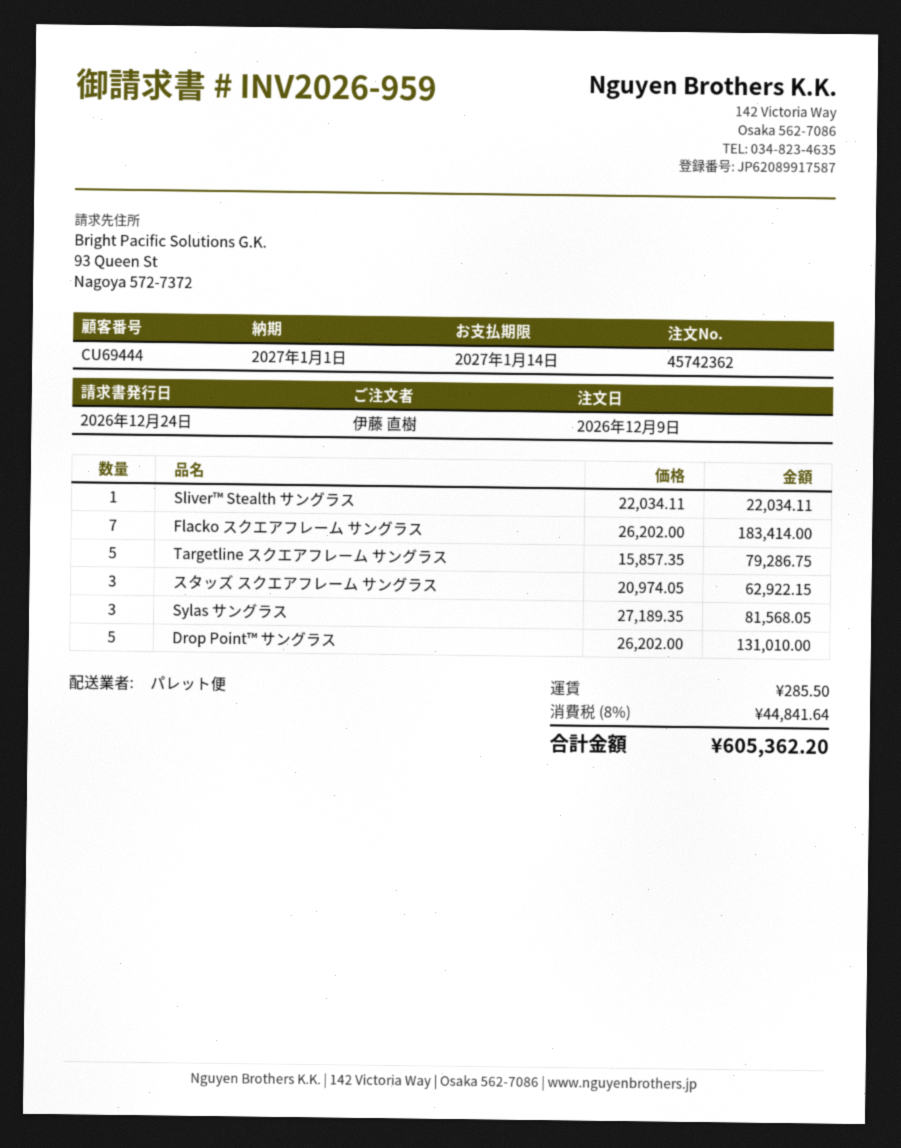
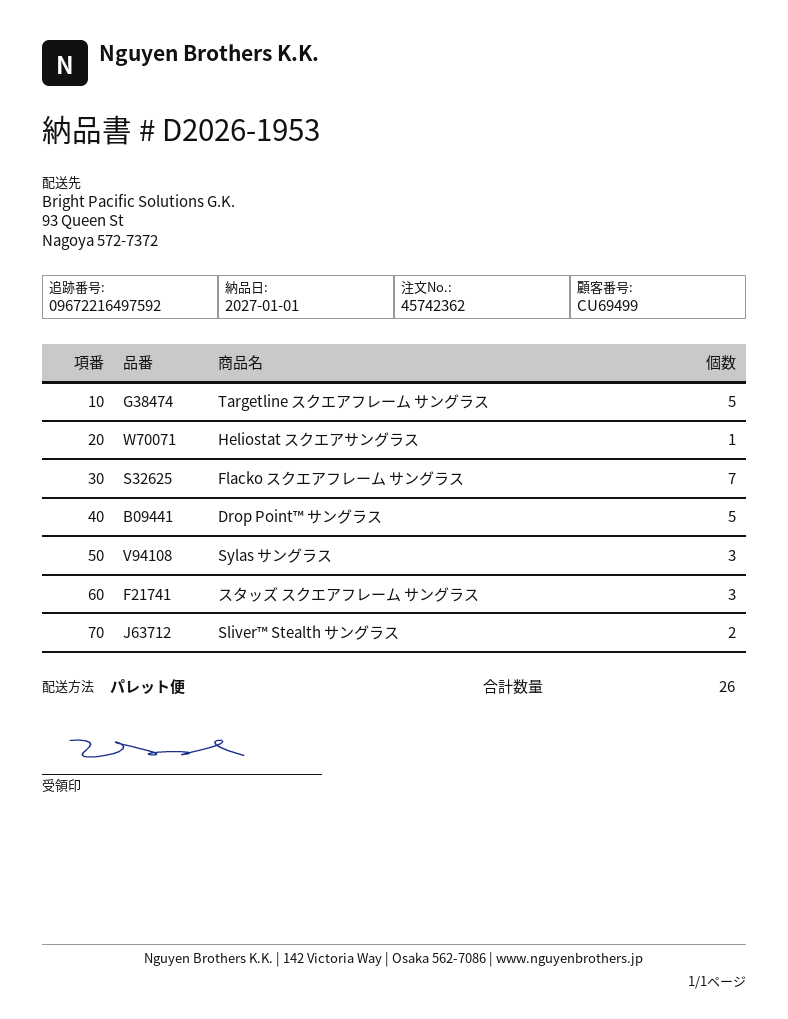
customer number: CU69444 -> CU69499
Sliver™ Stealth サングラス: 1 -> 2
Heliostat スクエアサングラス: none -> 1

